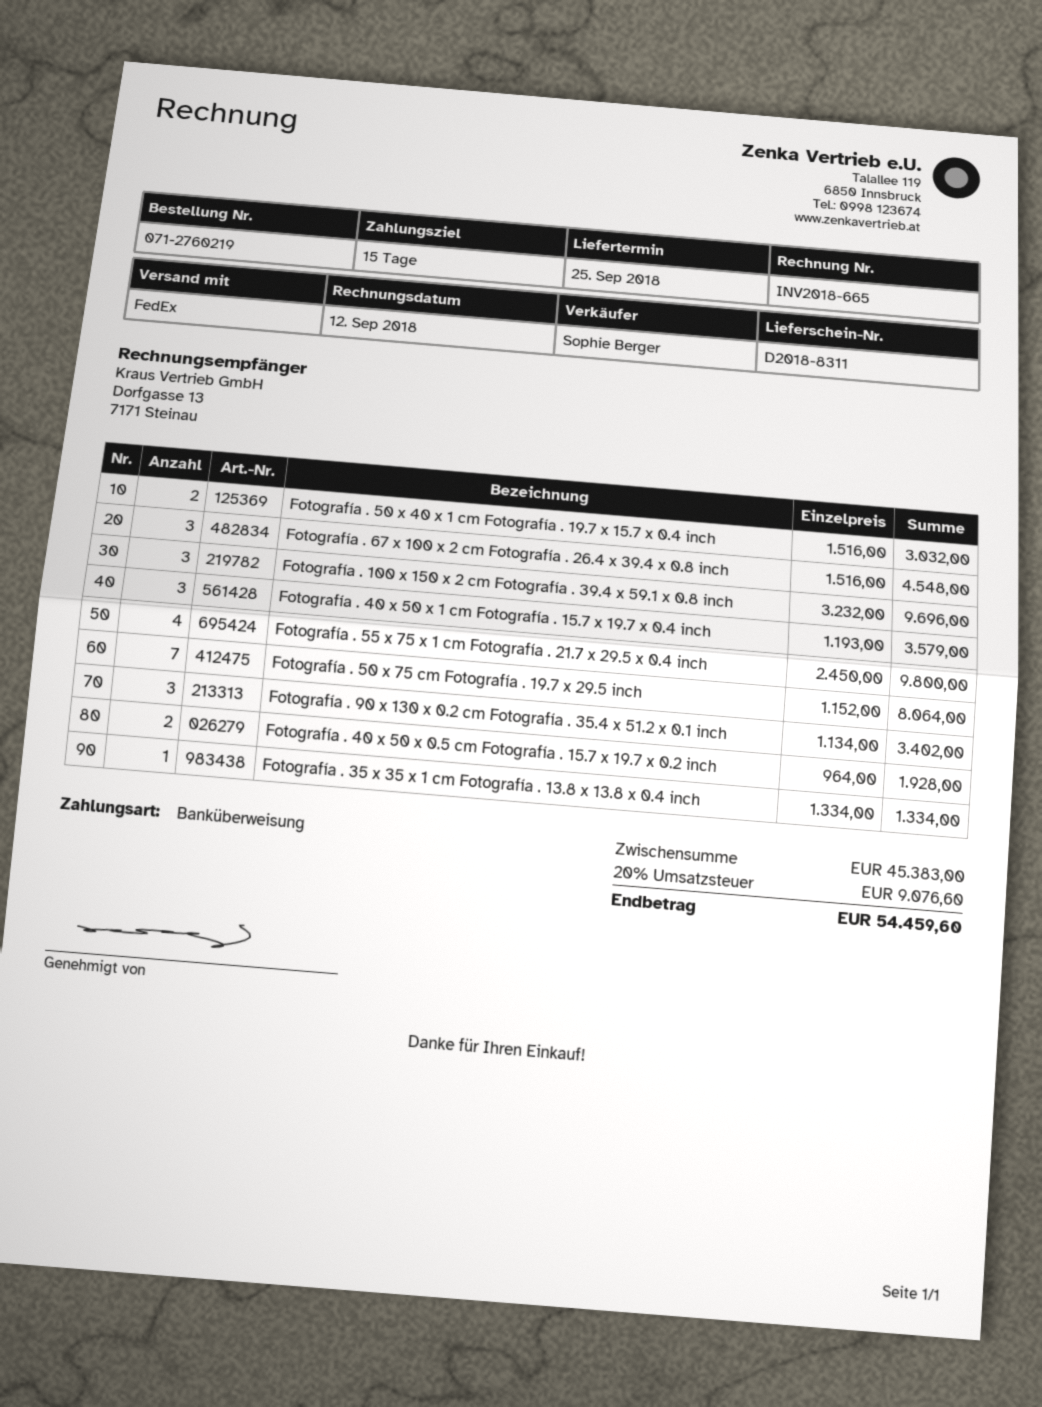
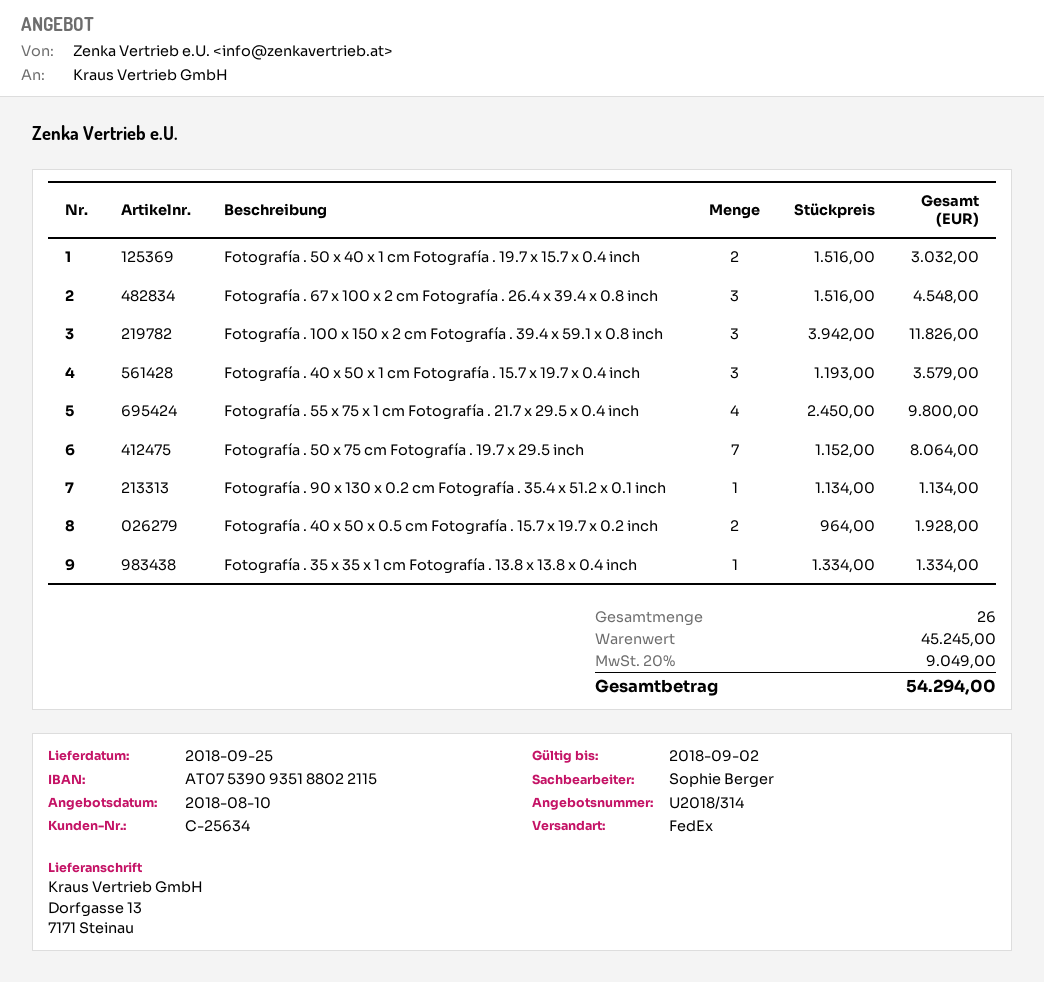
Fotografía . 100 x 150 x 2 cm Fotografía . 39.4 x 59.1 x 0.8 inch: 3 x 3232.00 = 9696.00 -> 3 x 3942.00 = 11826.00
Fotografía . 90 x 130 x 0.2 cm Fotografía . 35.4 x 51.2 x 0.1 inch: 3 x 1134.00 = 3402.00 -> 1 x 1134.00 = 1134.00
subtotal: 45383.00 -> 45245.00
tax: 20% = 9076.60 -> 20% = 9049.00
total: 54459.60 -> 54294.00

